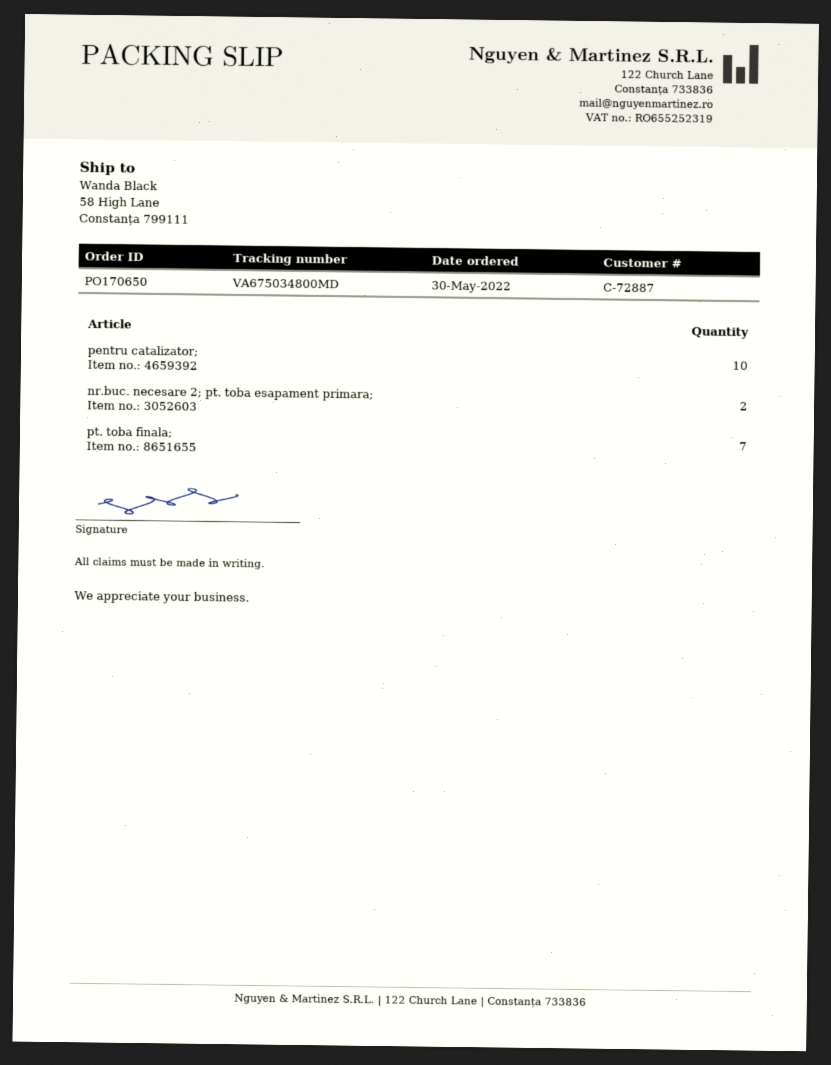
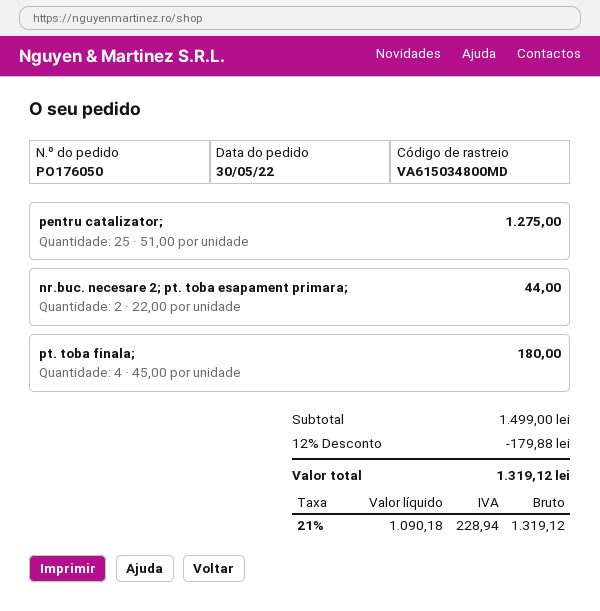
order number: PO170650 -> PO176050
tracking number: VA675034800MD -> VA615034800MD
pentru catalizator;: 10 -> 25
pt. toba finala;: 7 -> 4

